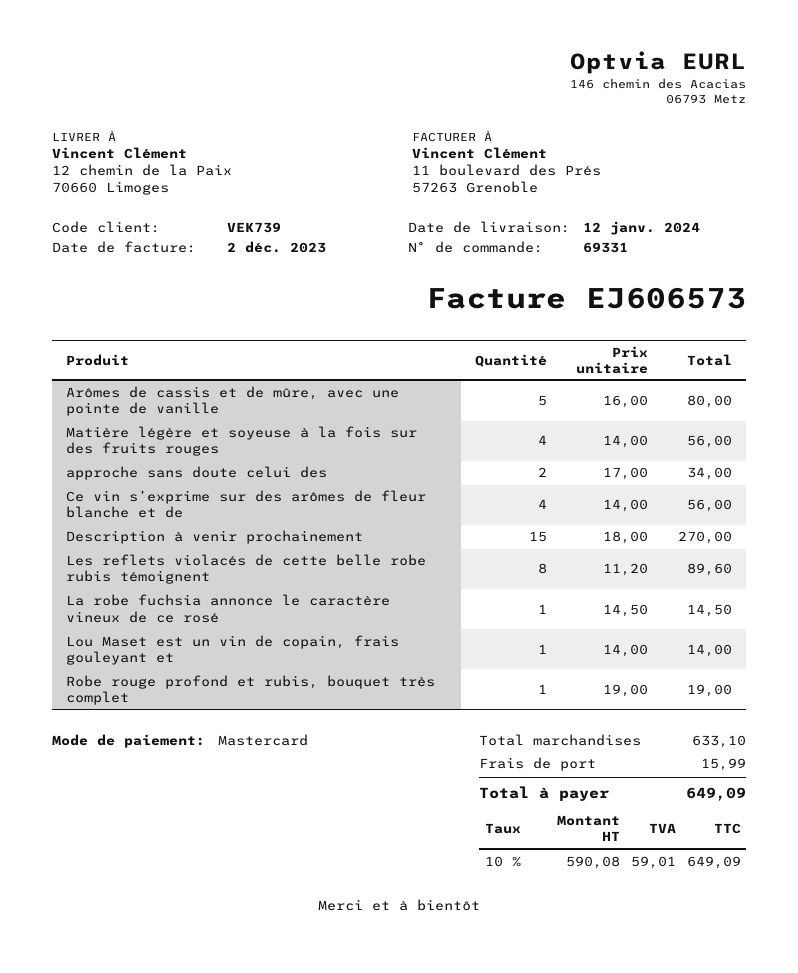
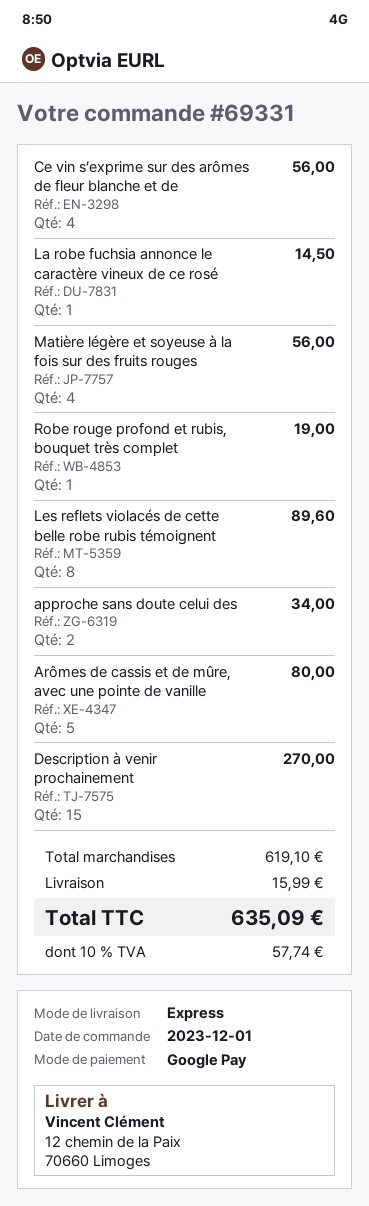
payment method: Mastercard -> Google Pay
Lou Maset est un vin de copain, frais gouleyant et: 1 for 14.00 -> none
subtotal: 633.10 -> 619.10
tax: 10% = 59.01 -> 10% = 57.74
total: 649.09 -> 635.09

